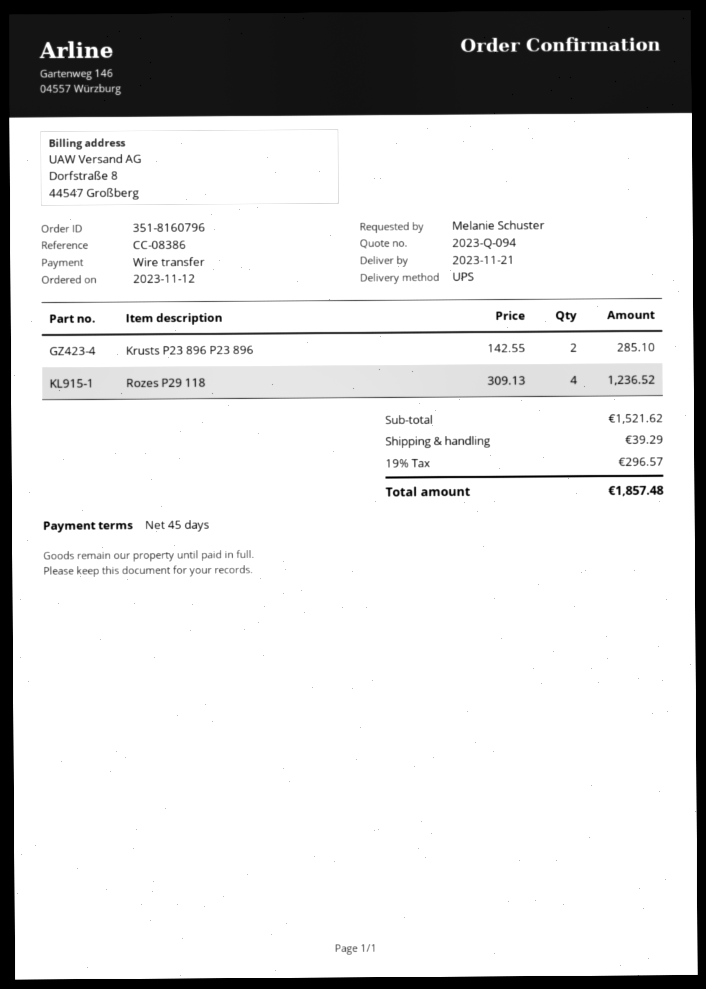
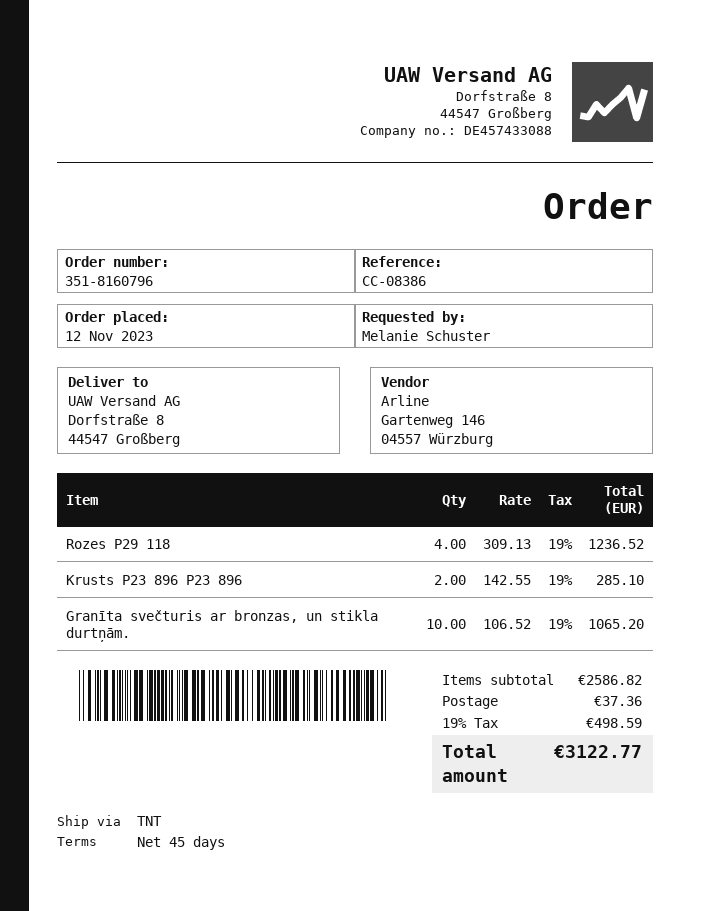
shipping method: UPS -> TNT
Granīta svečturis ar bronzas, un stikla durtņām.: none -> 10 x 106.52 = 1065.20
subtotal: 1521.62 -> 2586.82
shipping: 39.29 -> 37.36
tax: 19% = 296.57 -> 19% = 498.59
total: 1857.48 -> 3122.77

